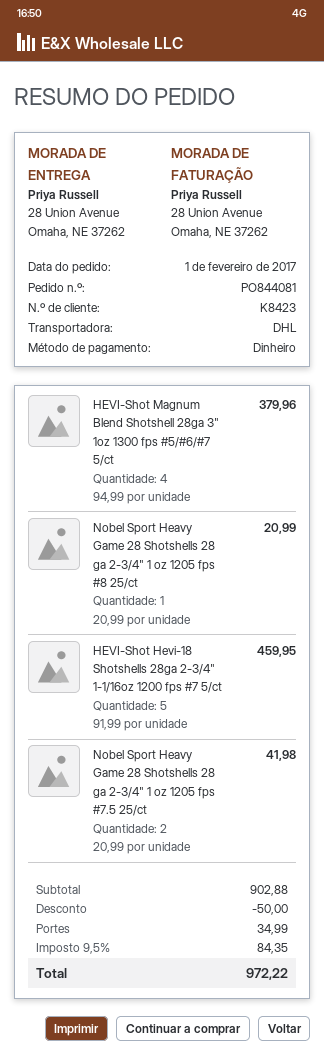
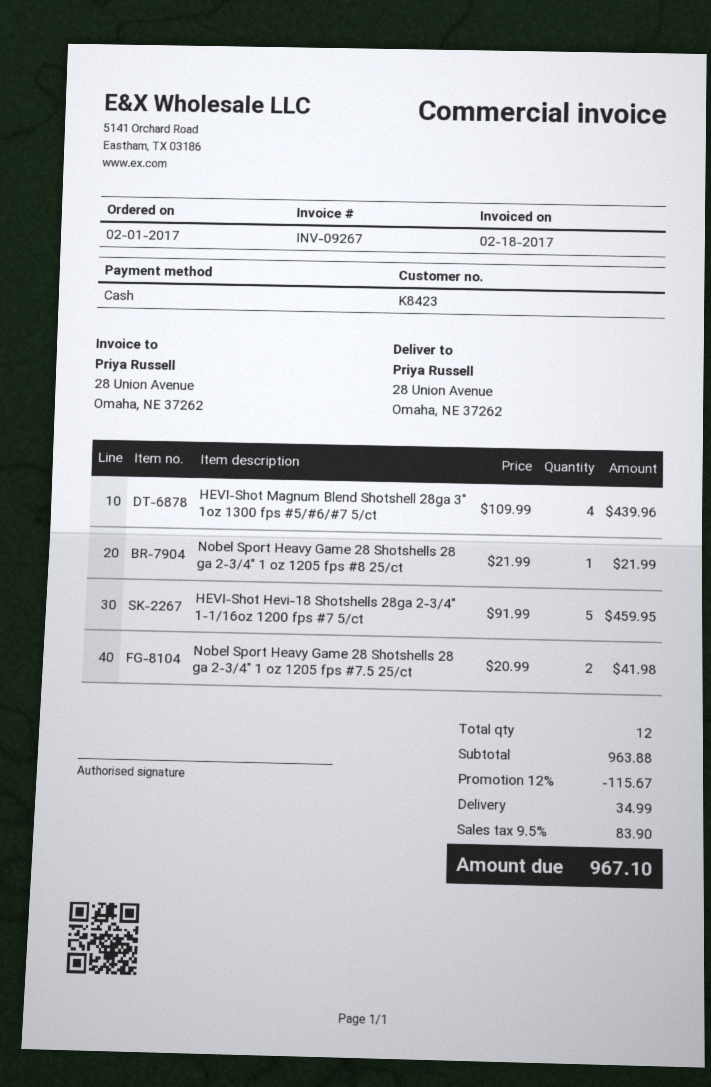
HEVI-Shot Magnum Blend Shotshell 28ga 3" 1oz 1300 fps #5/#6/#7 5/ct: 4 x 94.99 = 379.96 -> 4 x 109.99 = 439.96
Nobel Sport Heavy Game 28 Shotshells 28 ga 2-3/4" 1 oz 1205 fps #8 25/ct: 1 x 20.99 = 20.99 -> 1 x 21.99 = 21.99
subtotal: 902.88 -> 963.88
discount: 50.00 -> 115.67
tax: 9.5% = 84.35 -> 9.5% = 83.90
total: 972.22 -> 967.10

